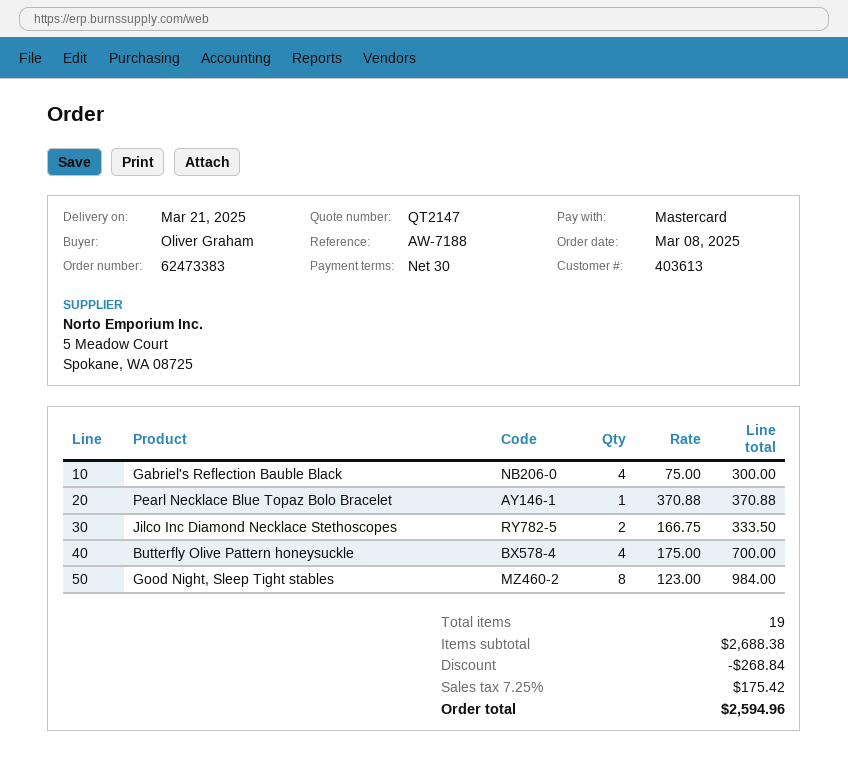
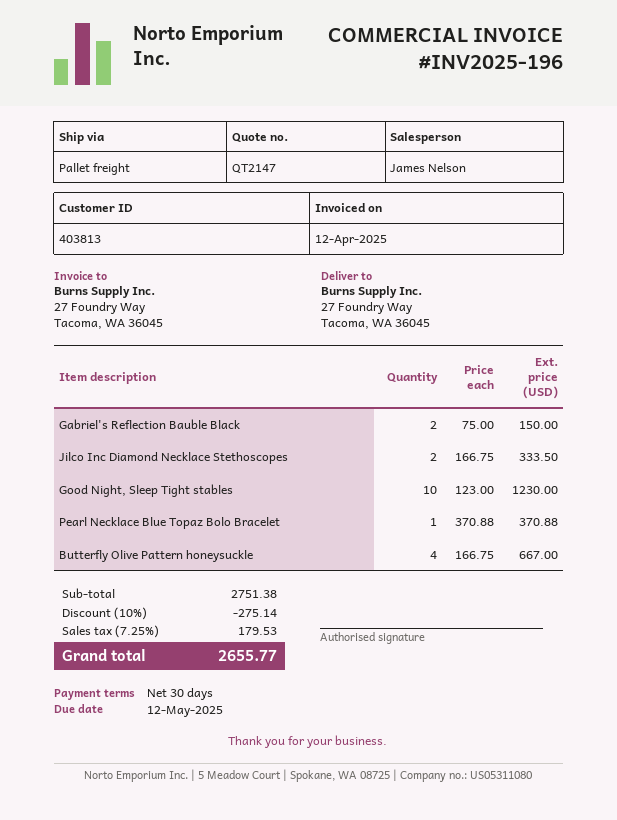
customer number: 403613 -> 403813
Gabriel's Reflection Bauble Black: 4 x 75.00 = 300.00 -> 2 x 75.00 = 150.00
Butterfly Olive Pattern honeysuckle: 4 x 175.00 = 700.00 -> 4 x 166.75 = 667.00
Good Night, Sleep Tight stables: 8 x 123.00 = 984.00 -> 10 x 123.00 = 1230.00
subtotal: 2688.38 -> 2751.38
discount: 268.84 -> 275.14
tax: 7.25% = 175.42 -> 7.25% = 179.53
total: 2594.96 -> 2655.77

